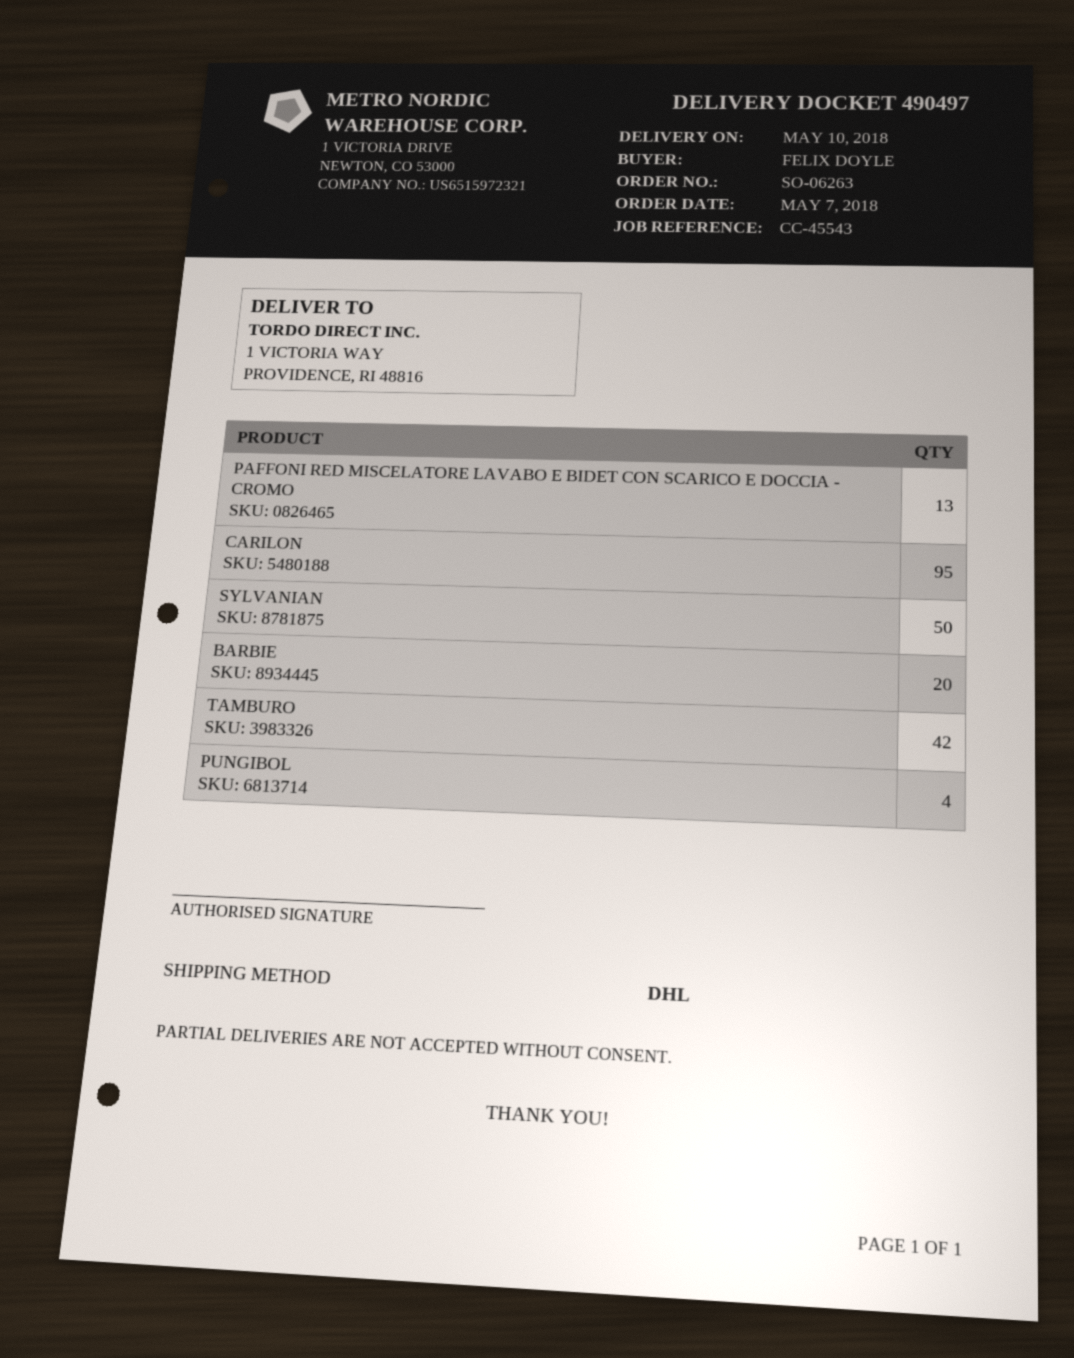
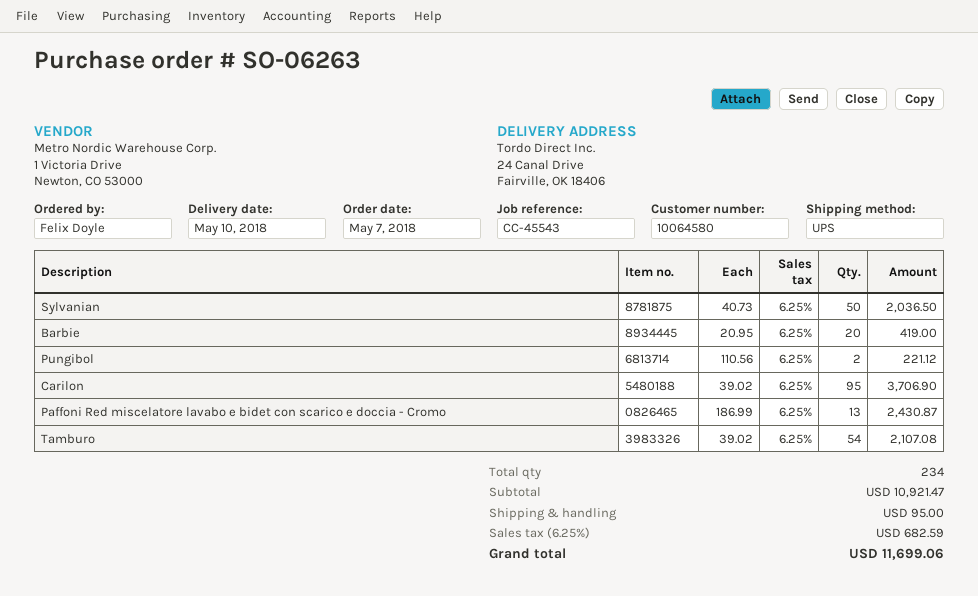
shipping method: DHL -> UPS
ship to: 1 VICTORIA WAY, PROVIDENCE, RI 48816 -> 24 Canal Drive, Fairville, OK 18406
TAMBURO: 42 -> 54
PUNGIBOL: 4 -> 2

